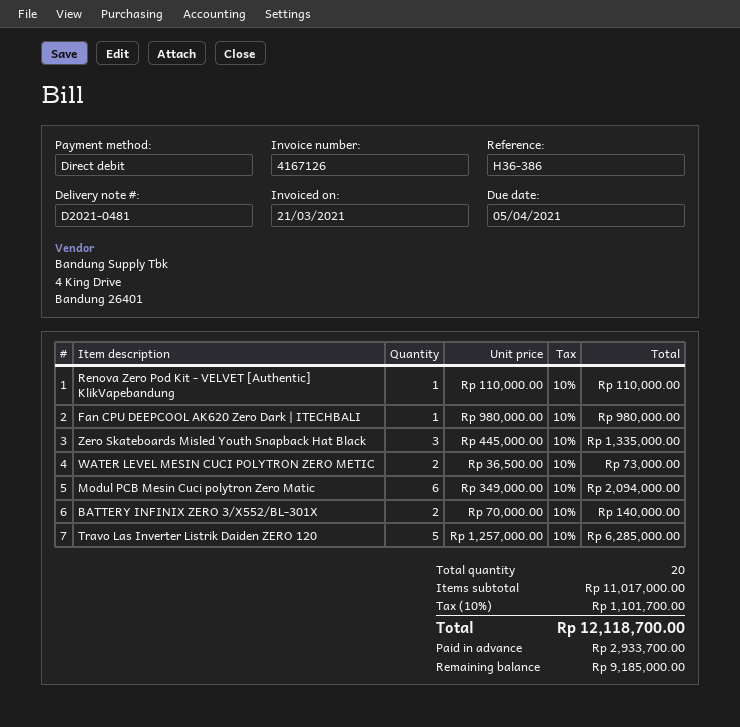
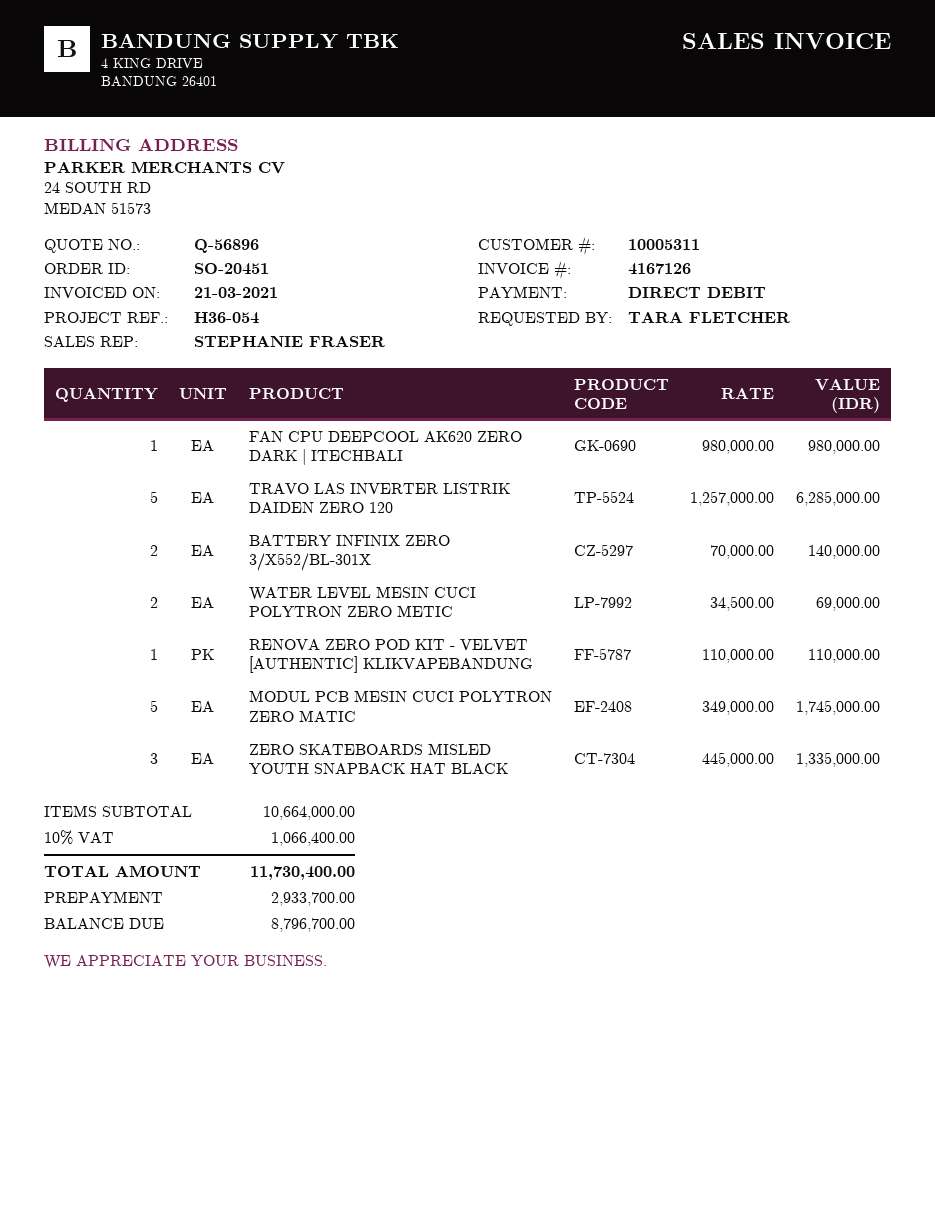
reference: H36-386 -> H36-054
WATER LEVEL MESIN CUCI POLYTRON ZERO METIC: 2 x 36500.00 = 73000.00 -> 2 x 34500.00 = 69000.00
Modul PCB Mesin Cuci polytron Zero Matic: 6 x 349000.00 = 2094000.00 -> 5 x 349000.00 = 1745000.00
subtotal: 11017000.00 -> 10664000.00
tax: 10% = 1101700.00 -> 10% = 1066400.00
total: 12118700.00 -> 11730400.00
balance: 9185000.00 -> 8796700.00

